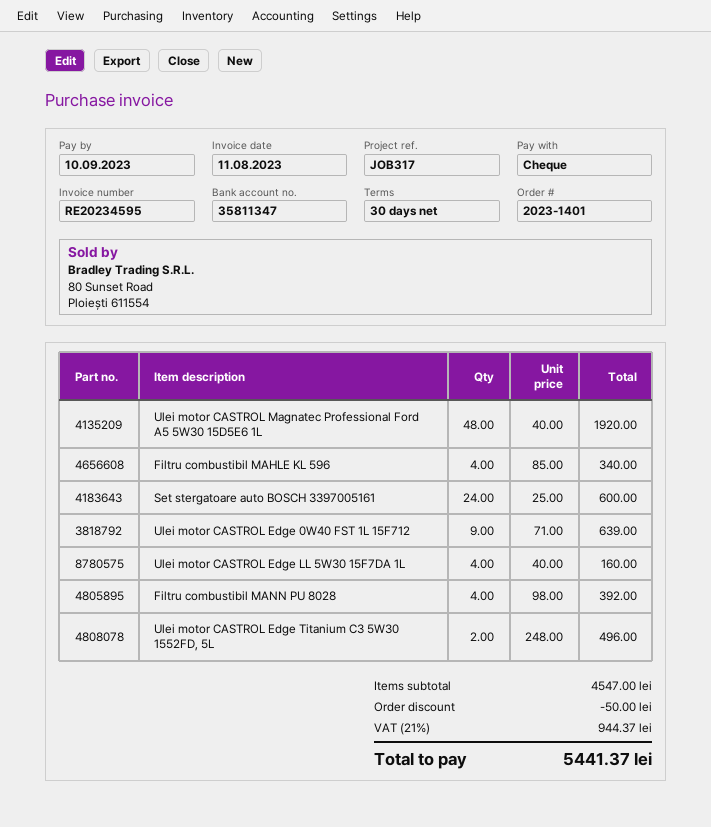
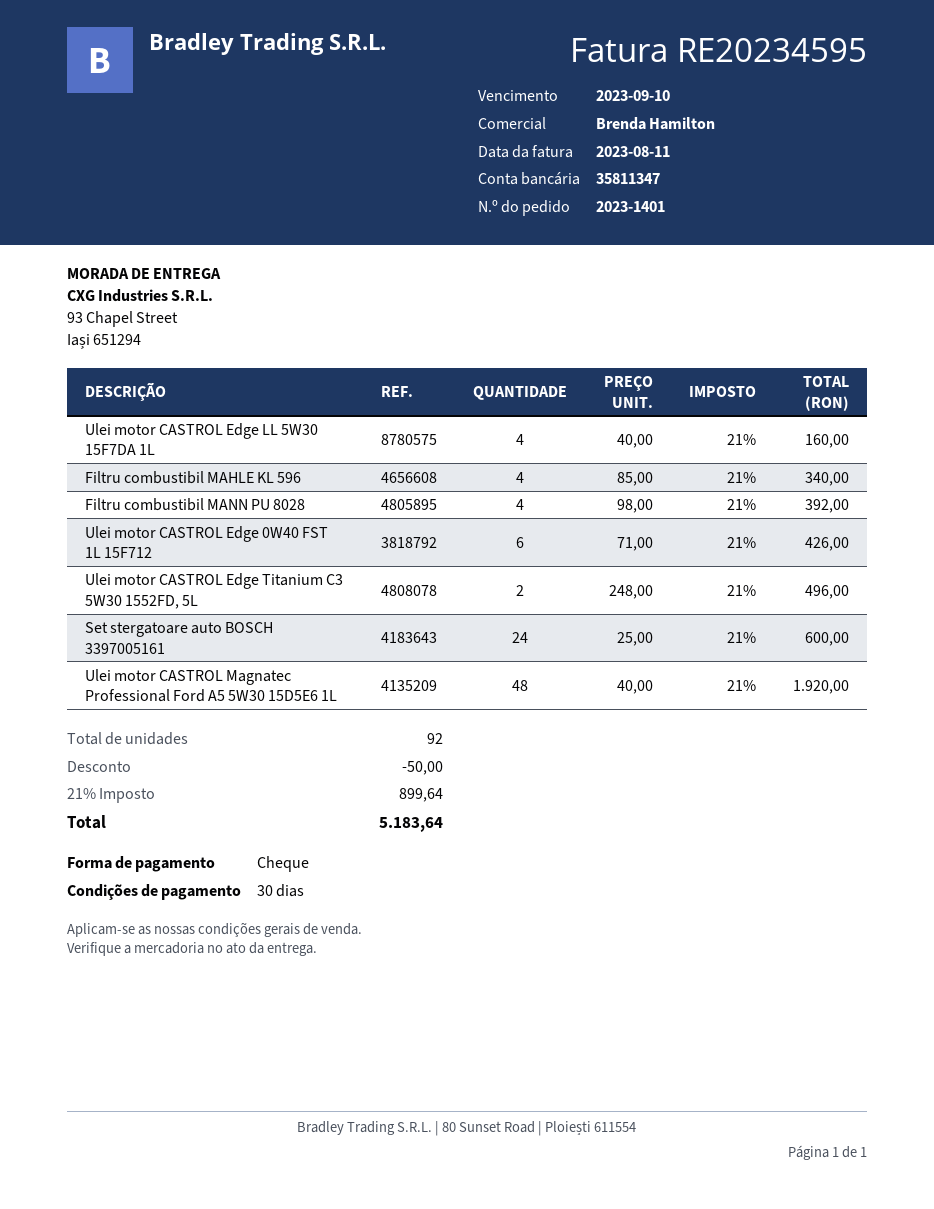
Ulei motor CASTROL Edge 0W40 FST 1L 15F712: 9 x 71.00 = 639.00 -> 6 x 71.00 = 426.00
tax: 21% = 944.37 -> 21% = 899.64
total: 5441.37 -> 5183.64

